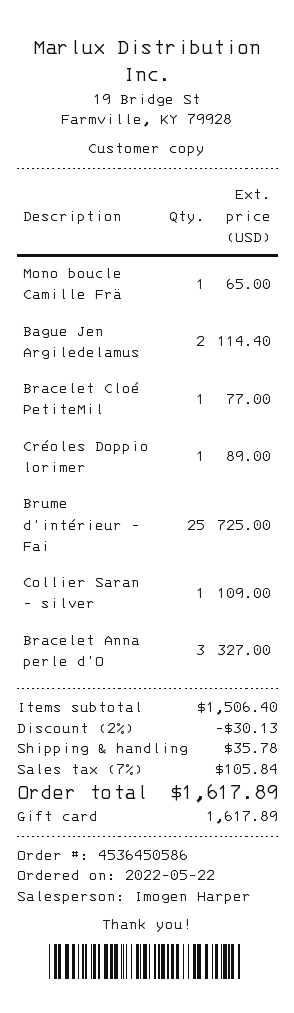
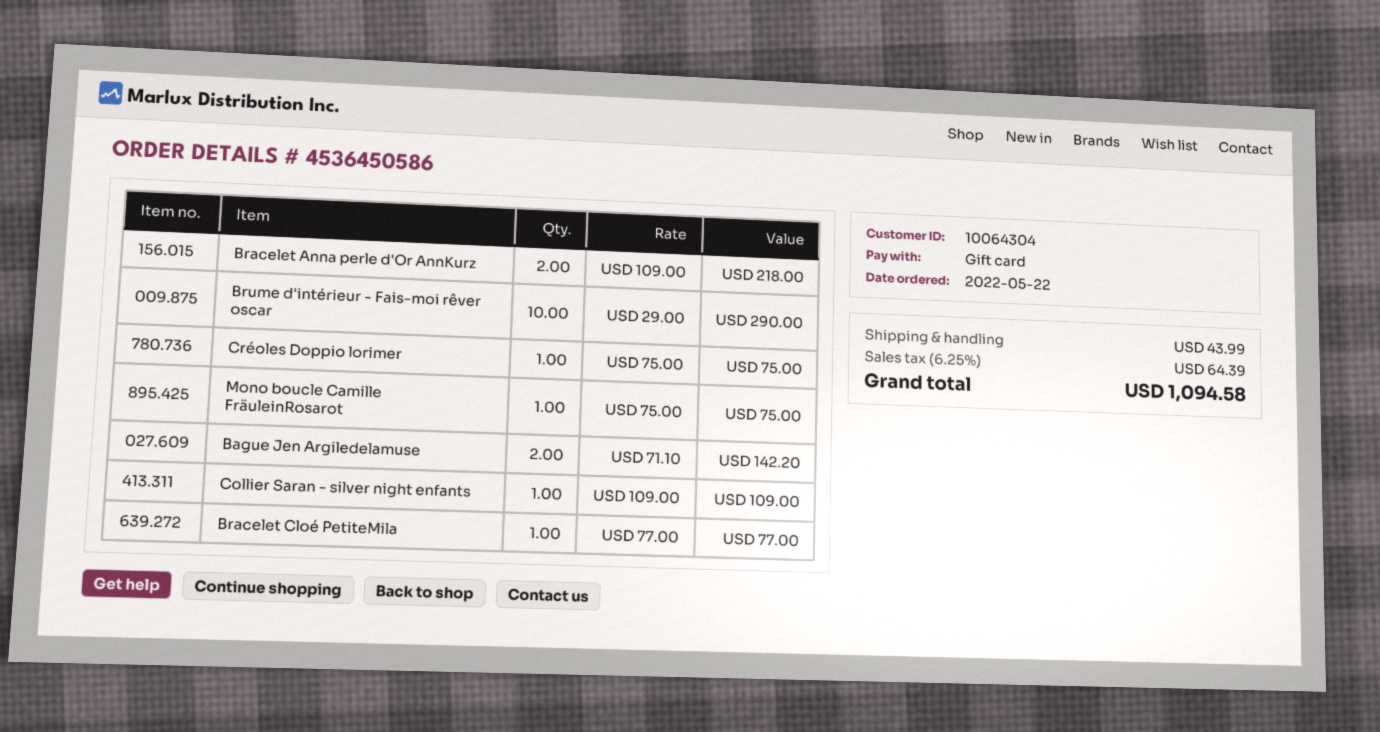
Mono boucle Camille Frä: 1 for 65.00 -> 1 for 75.00
Bague Jen Argiledelamus: 2 for 114.40 -> 2 for 142.20
Créoles Doppio lorimer: 1 for 89.00 -> 1 for 75.00
Brume d'intérieur - Fai: 25 for 725.00 -> 10 for 290.00
Bracelet Anna perle d'O: 3 for 327.00 -> 2 for 218.00
discount: 2% = 30.13 -> none
shipping: 35.78 -> 43.99
tax: 7% = 105.84 -> 6.25% = 64.39
total: 1617.89 -> 1094.58

